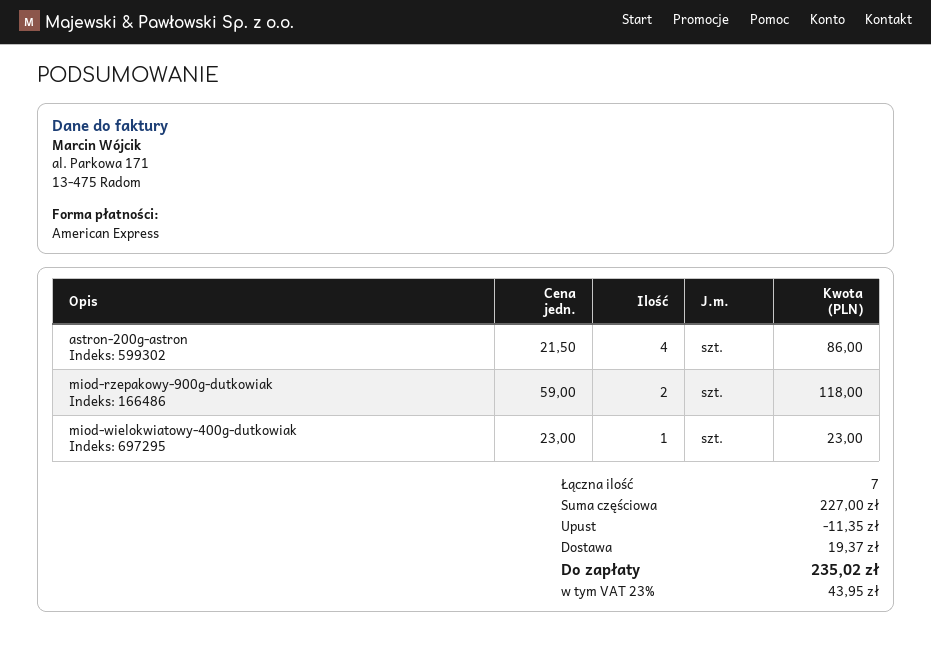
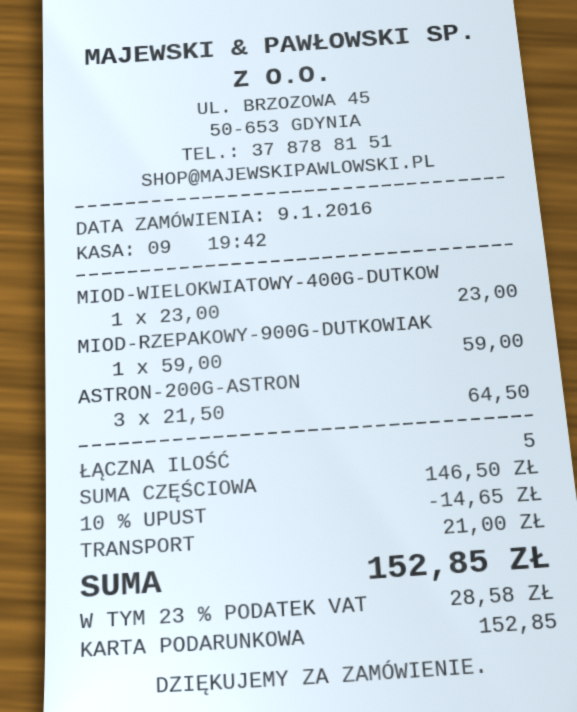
payment method: American Express -> gift card
astron-200g-astron: 4 x 21.50 = 86.00 -> 3 x 21.50 = 64.50
miod-rzepakowy-900g-dutkowiak: 2 x 59.00 = 118.00 -> 1 x 59.00 = 59.00
total quantity: 7 -> 5
subtotal: 227.00 -> 146.50
discount: 11.35 -> 14.65
shipping: 19.37 -> 21.00
tax: 23% = 43.95 -> 23% = 28.58
total: 235.02 -> 152.85

